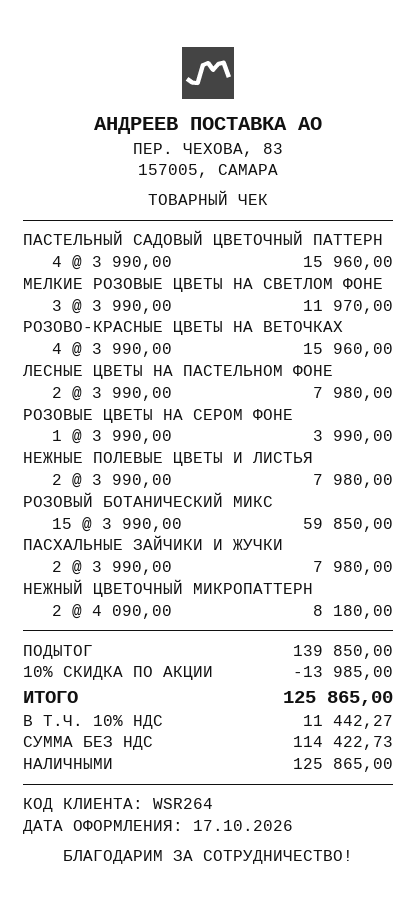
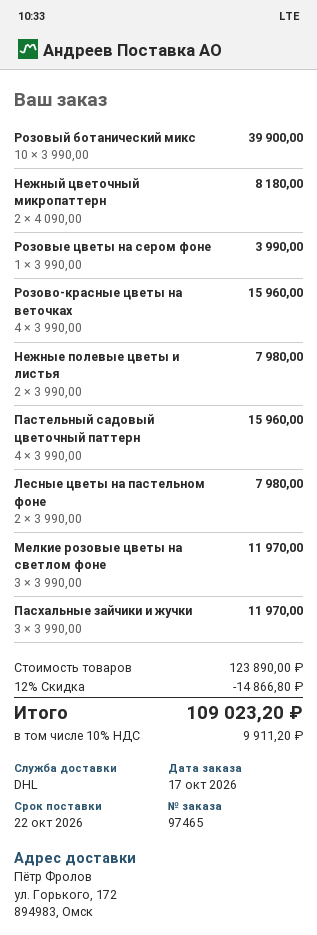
РОЗОВЫЙ БОТАНИЧЕСКИЙ МИКС: 15 x 3990.00 = 59850.00 -> 10 x 3990.00 = 39900.00
ПАСХАЛЬНЫЕ ЗАЙЧИКИ И ЖУЧКИ: 2 x 3990.00 = 7980.00 -> 3 x 3990.00 = 11970.00
subtotal: 139850.00 -> 123890.00
discount: 10% = 13985.00 -> 12% = 14866.80
tax: 10% = 11442.27 -> 10% = 9911.20
total: 125865.00 -> 109023.20

